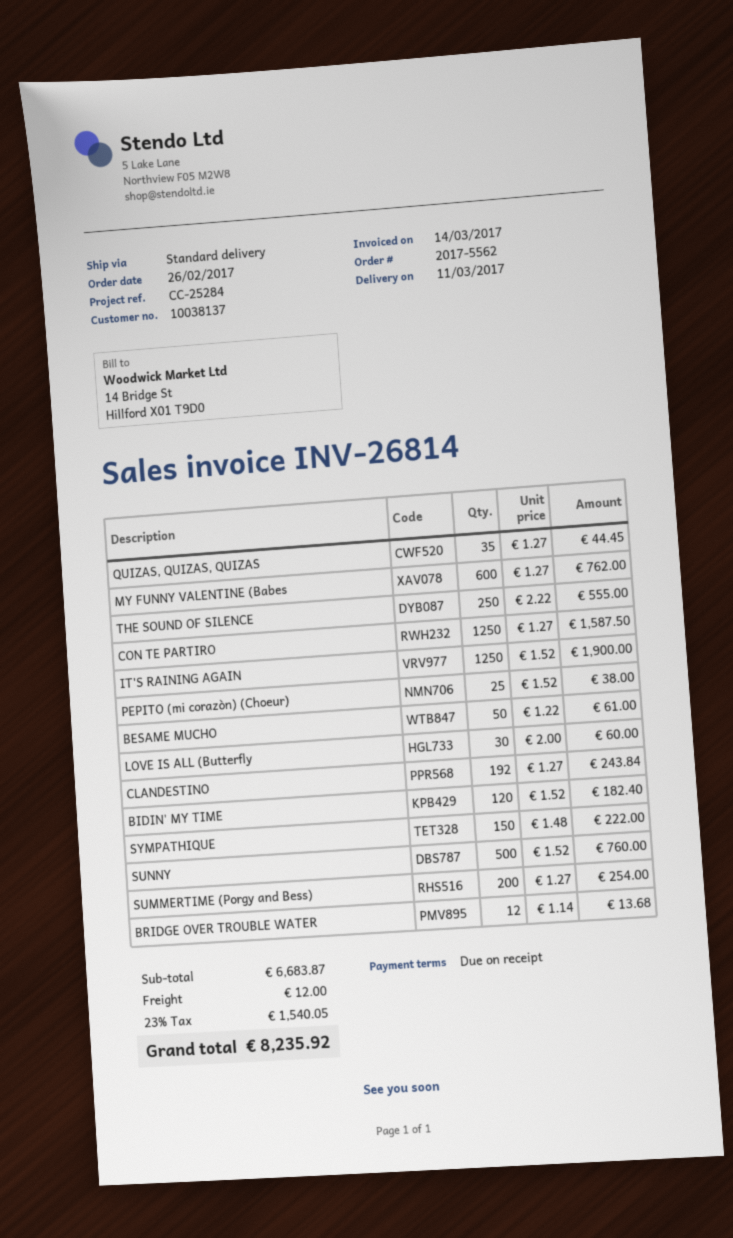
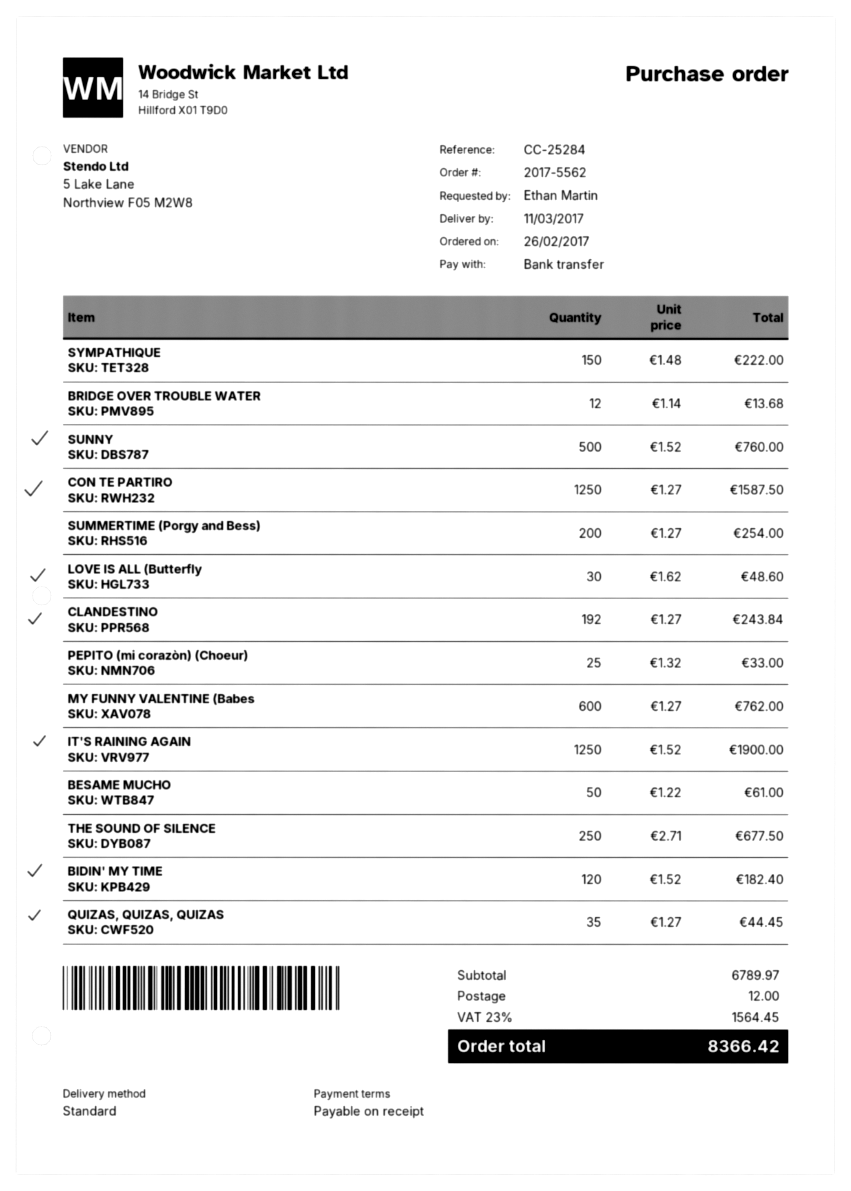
THE SOUND OF SILENCE: 250 x 2.22 = 555.00 -> 250 x 2.71 = 677.50
PEPITO (mi corazòn) (Choeur): 25 x 1.52 = 38.00 -> 25 x 1.32 = 33.00
LOVE IS ALL (Butterfly: 30 x 2.00 = 60.00 -> 30 x 1.62 = 48.60
subtotal: 6683.87 -> 6789.97
tax: 23% = 1540.05 -> 23% = 1564.45
total: 8235.92 -> 8366.42

